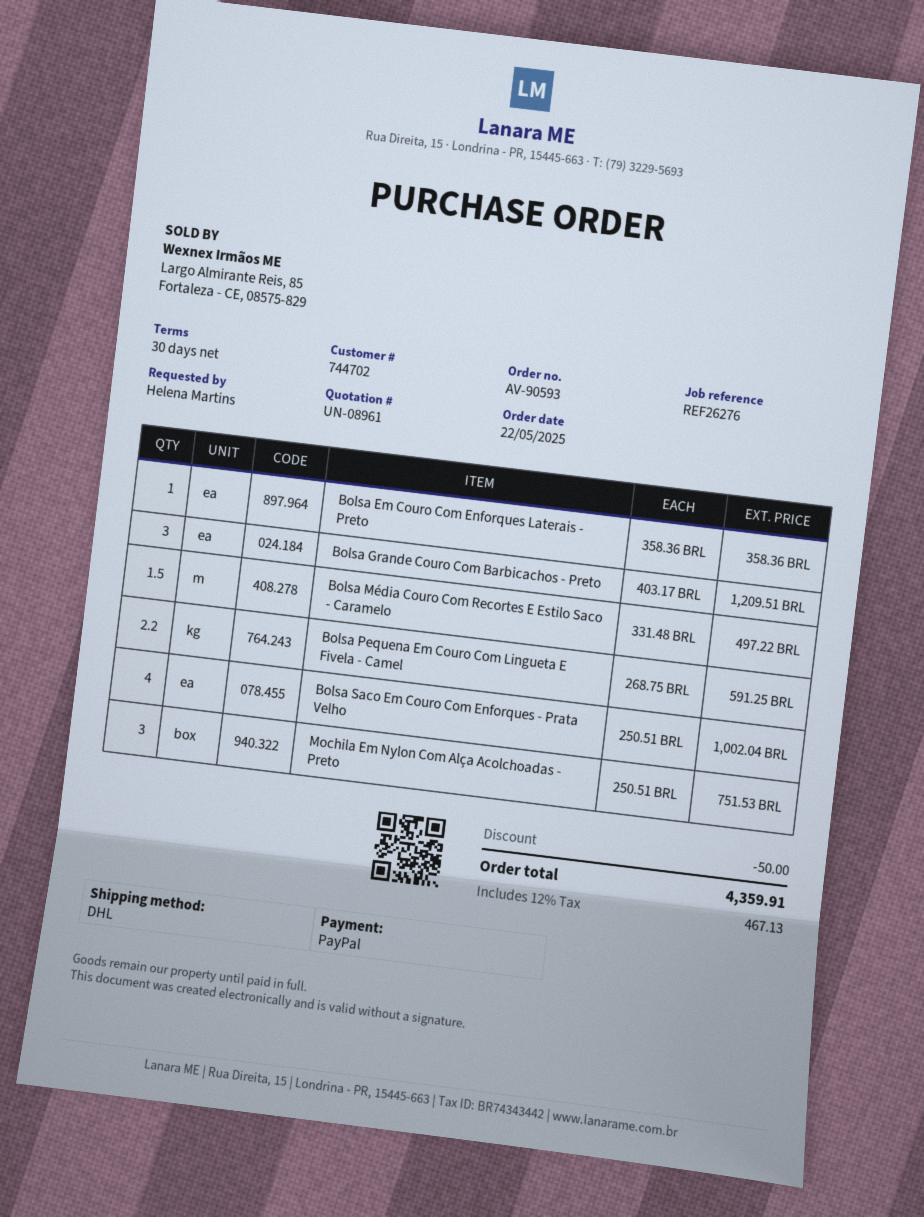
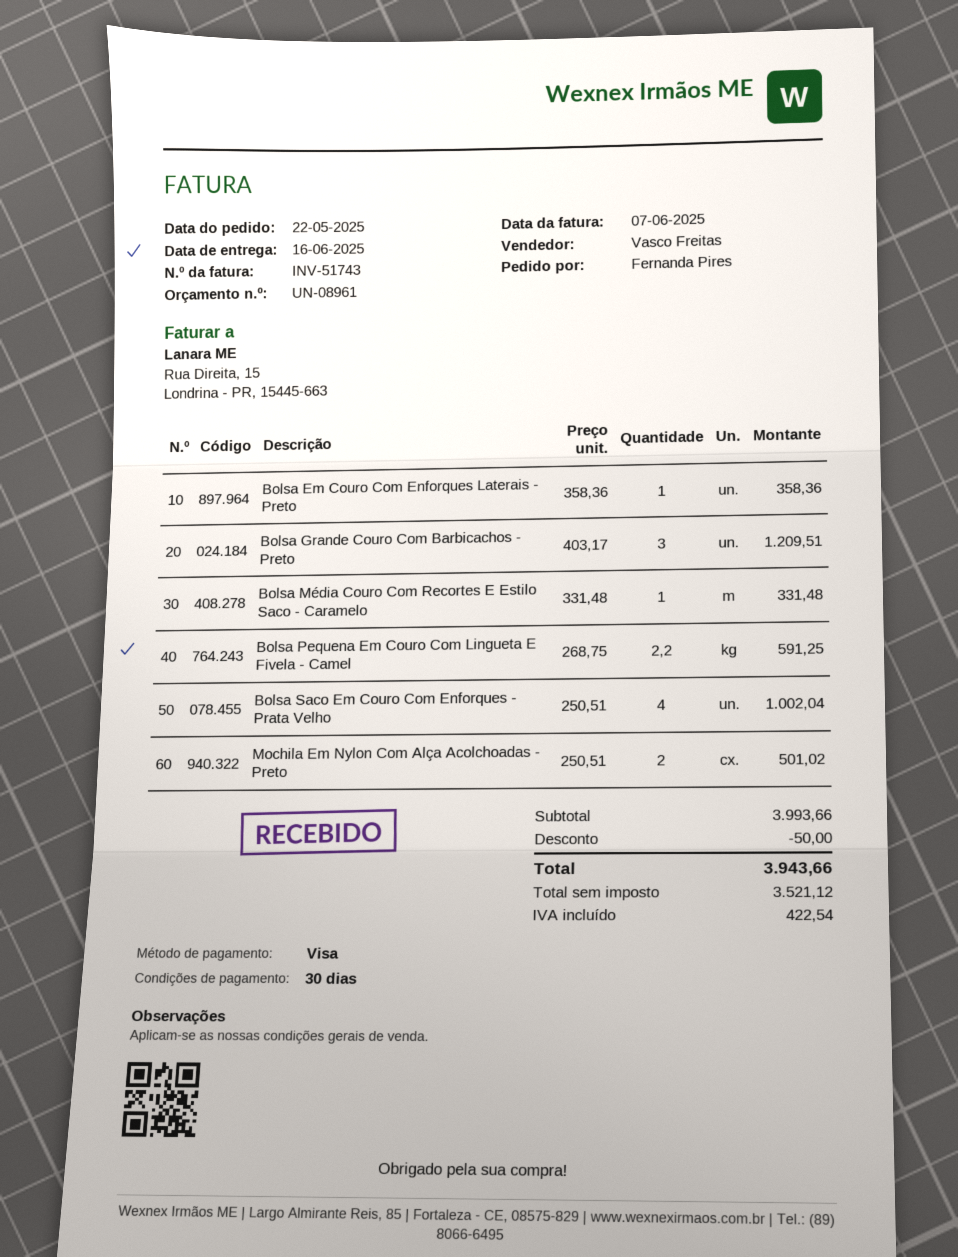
ordered by: Helena Martins -> Fernanda Pires
payment method: PayPal -> Visa
Bolsa Média Couro Com Recortes E Estilo Saco - Caramelo: 1.5 x 331.48 = 497.22 -> 1 x 331.48 = 331.48
Mochila Em Nylon Com Alça Acolchoadas - Preto: 3 x 250.51 = 751.53 -> 2 x 250.51 = 501.02
tax: 467.13 -> 422.54
total: 4359.91 -> 3943.66

